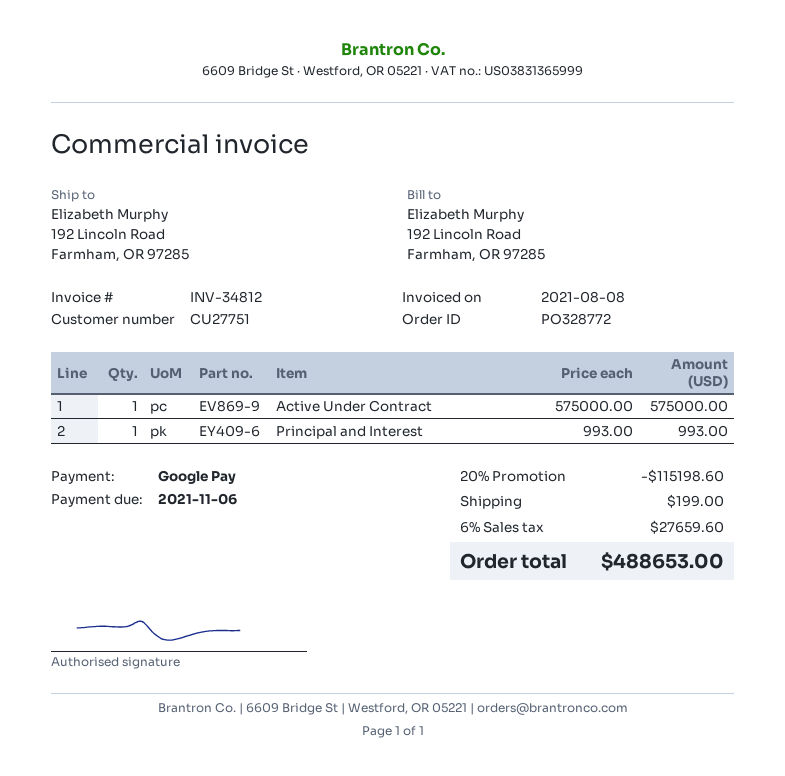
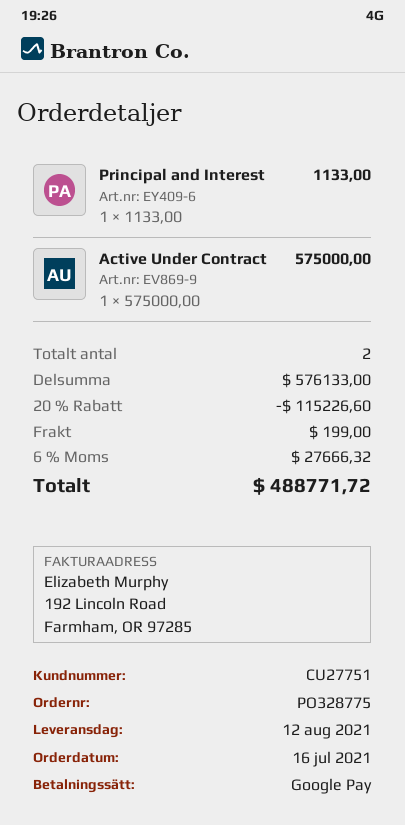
order number: PO328772 -> PO328775
Principal and Interest: 1 x 993.00 = 993.00 -> 1 x 1133.00 = 1133.00
discount: 20% = 115198.60 -> 20% = 115226.60
tax: 6% = 27659.60 -> 6% = 27666.32
total: 488653.00 -> 488771.72

